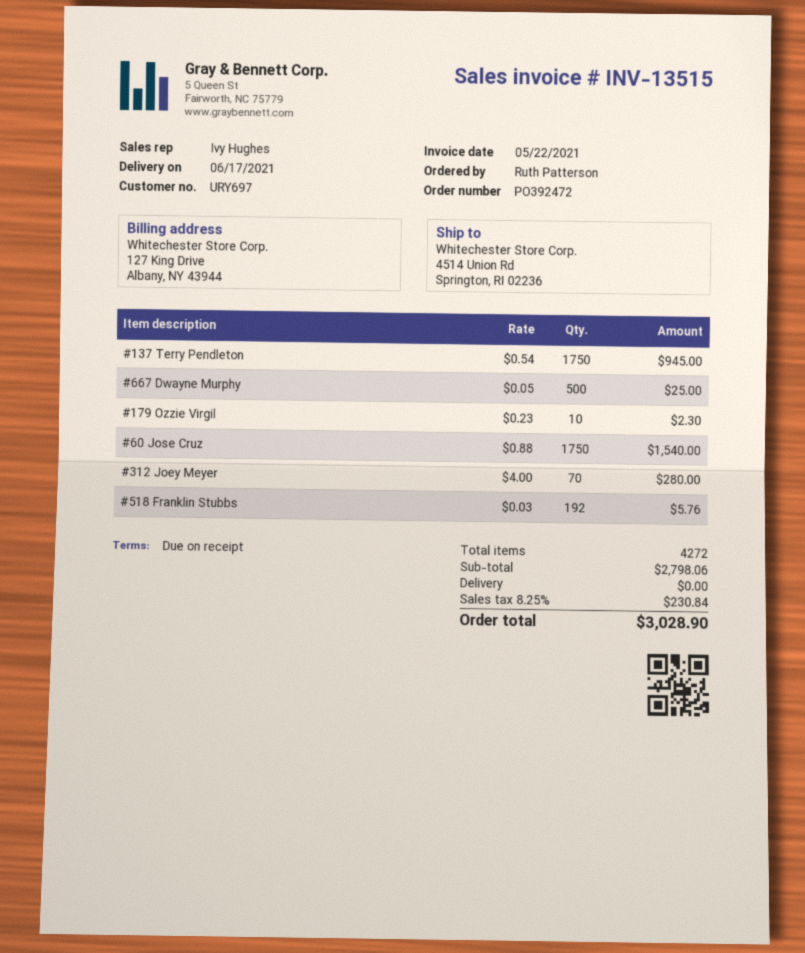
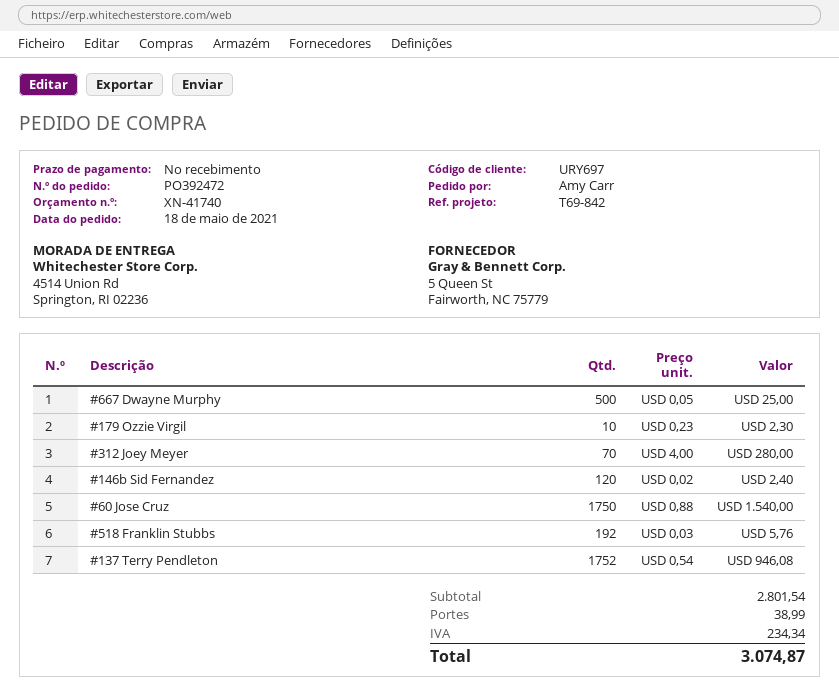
ordered by: Ruth Patterson -> Amy Carr
#137 Terry Pendleton: 1750 x 0.54 = 945.00 -> 1752 x 0.54 = 946.08
#146b Sid Fernandez: none -> 120 x 0.02 = 2.40
subtotal: 2798.06 -> 2801.54
shipping: 0.00 -> 38.99
tax: 230.84 -> 234.34
total: 3028.90 -> 3074.87

